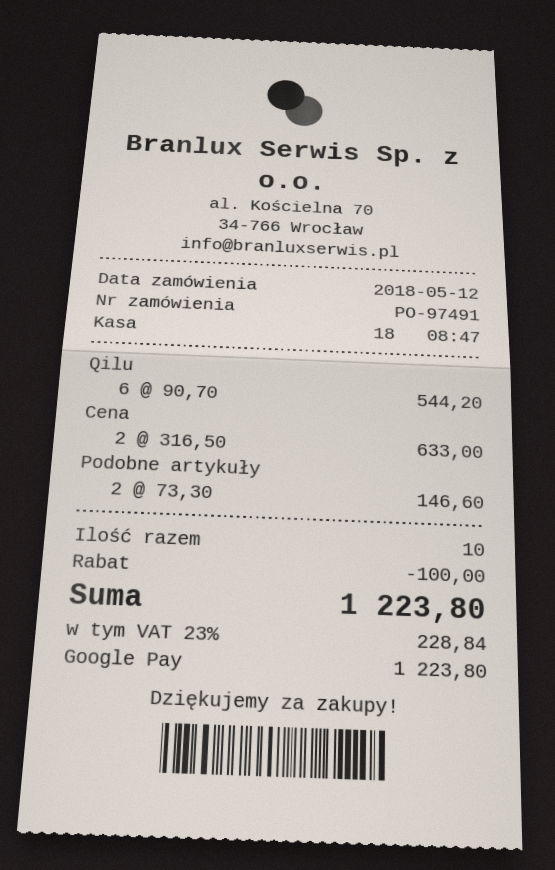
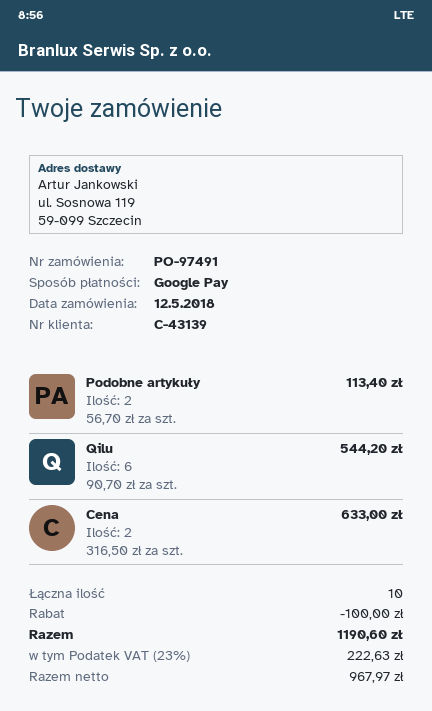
Podobne artykuły: 2 x 73.30 = 146.60 -> 2 x 56.70 = 113.40
tax: 23% = 228.84 -> 23% = 222.63
total: 1223.80 -> 1190.60

